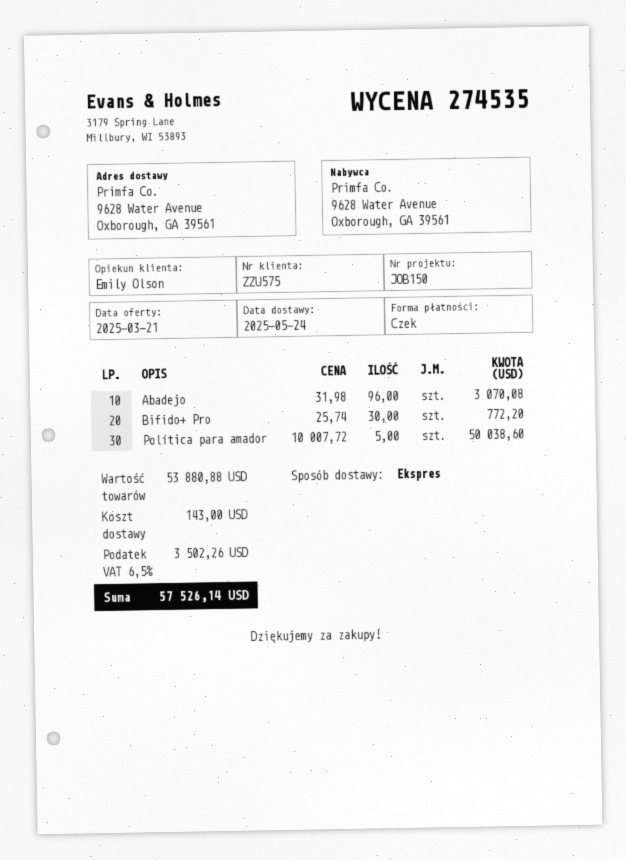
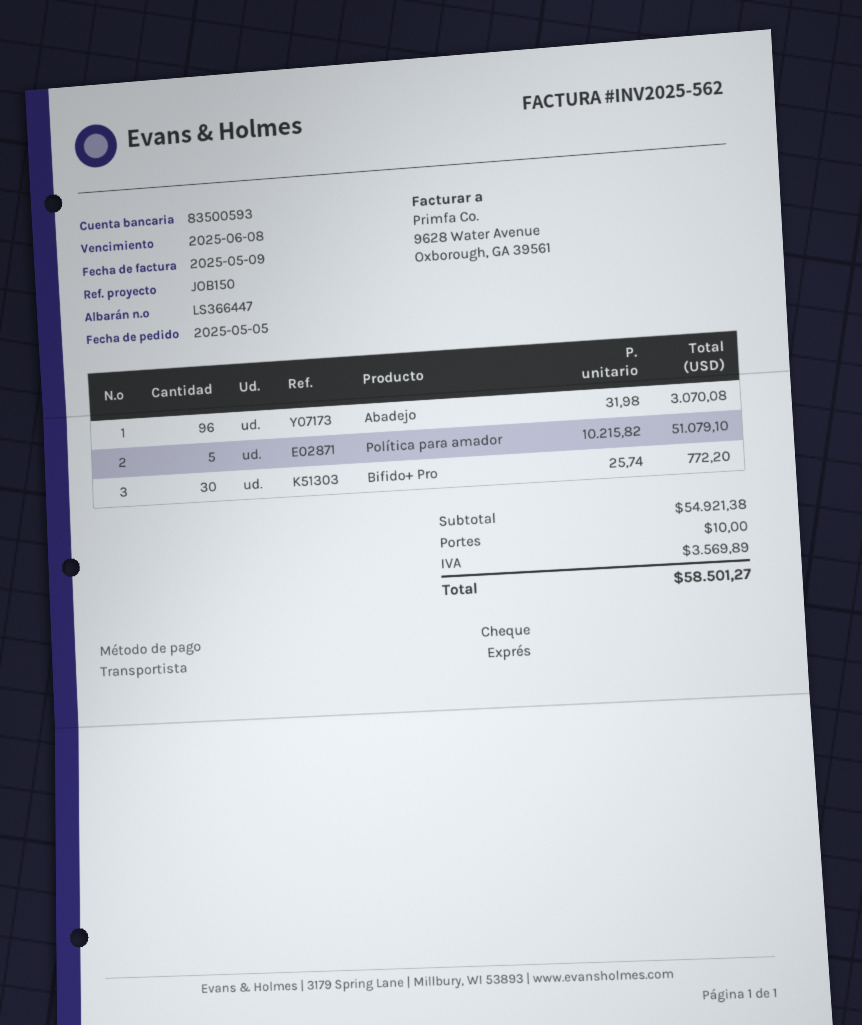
Política para amador: 5 x 10007.72 = 50038.60 -> 5 x 10215.82 = 51079.10
subtotal: 53880.88 -> 54921.38
shipping: 143.00 -> 10.00
tax: 3502.26 -> 3569.89
total: 57526.14 -> 58501.27

